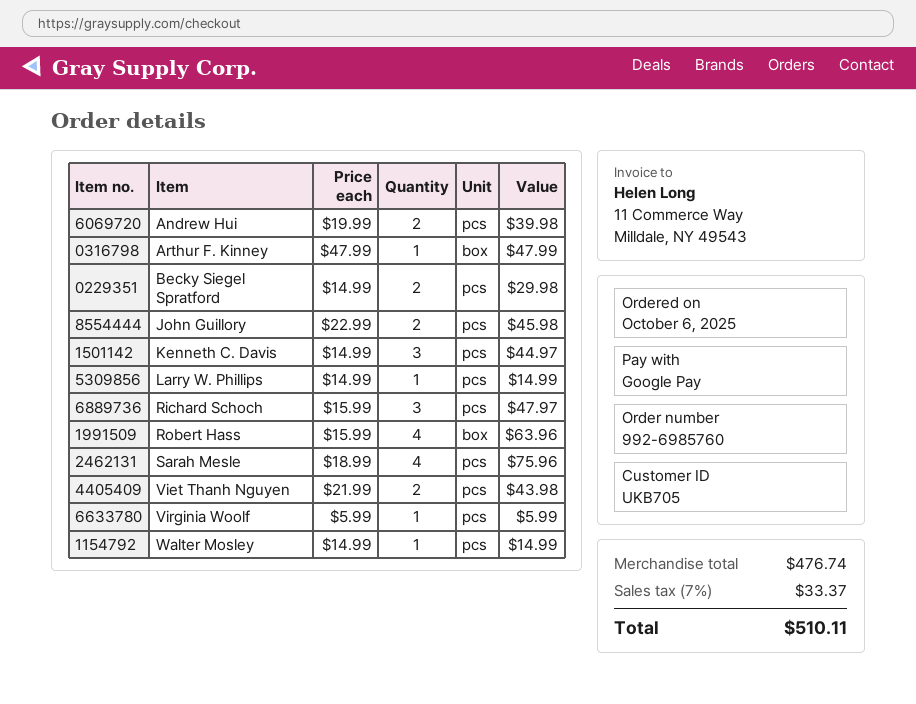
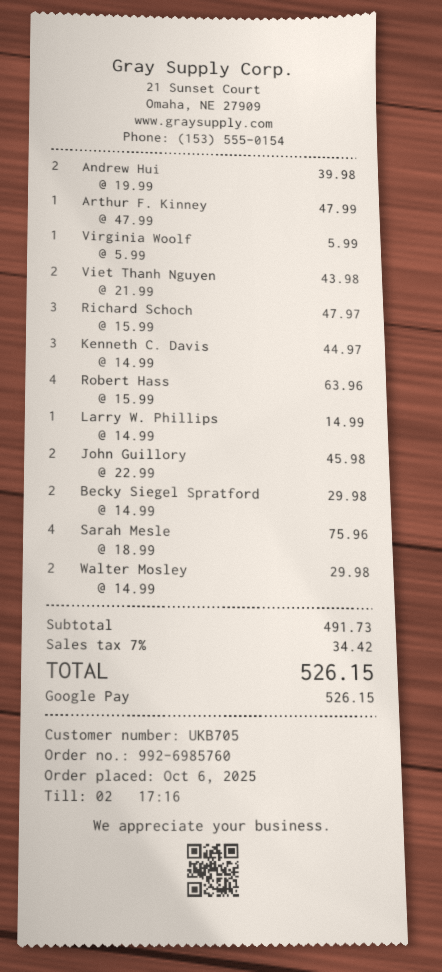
Walter Mosley: 1 x 14.99 = 14.99 -> 2 x 14.99 = 29.98
subtotal: 476.74 -> 491.73
tax: 7% = 33.37 -> 7% = 34.42
total: 510.11 -> 526.15

